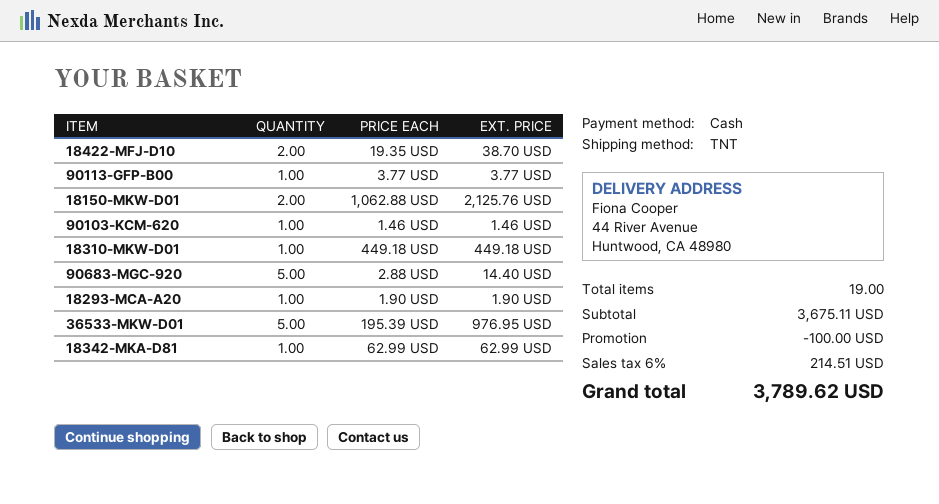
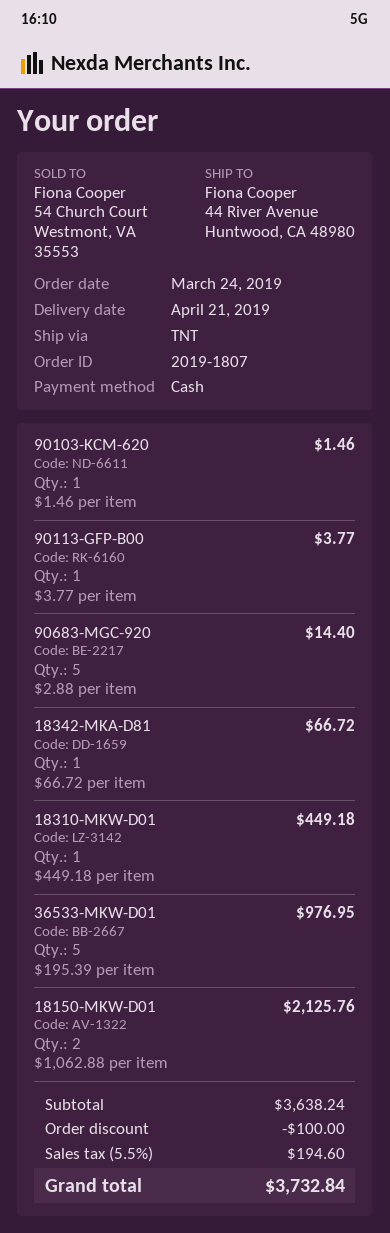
18422-MFJ-D10: 2 x 19.35 = 38.70 -> none
18293-MCA-A20: 1 x 1.90 = 1.90 -> none
18342-MKA-D81: 1 x 62.99 = 62.99 -> 1 x 66.72 = 66.72
subtotal: 3675.11 -> 3638.24
tax: 6% = 214.51 -> 5.5% = 194.60
total: 3789.62 -> 3732.84

